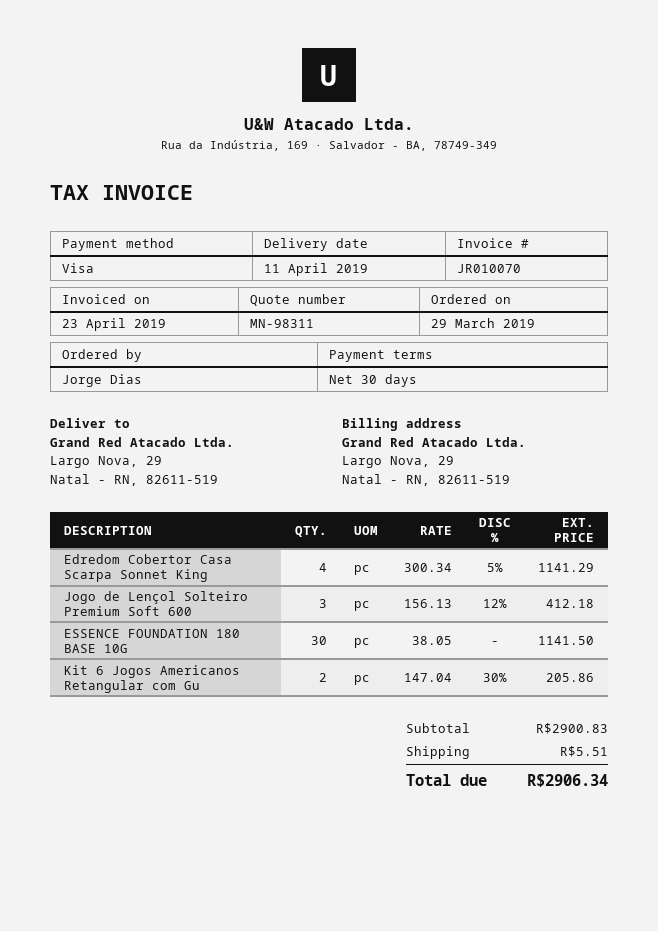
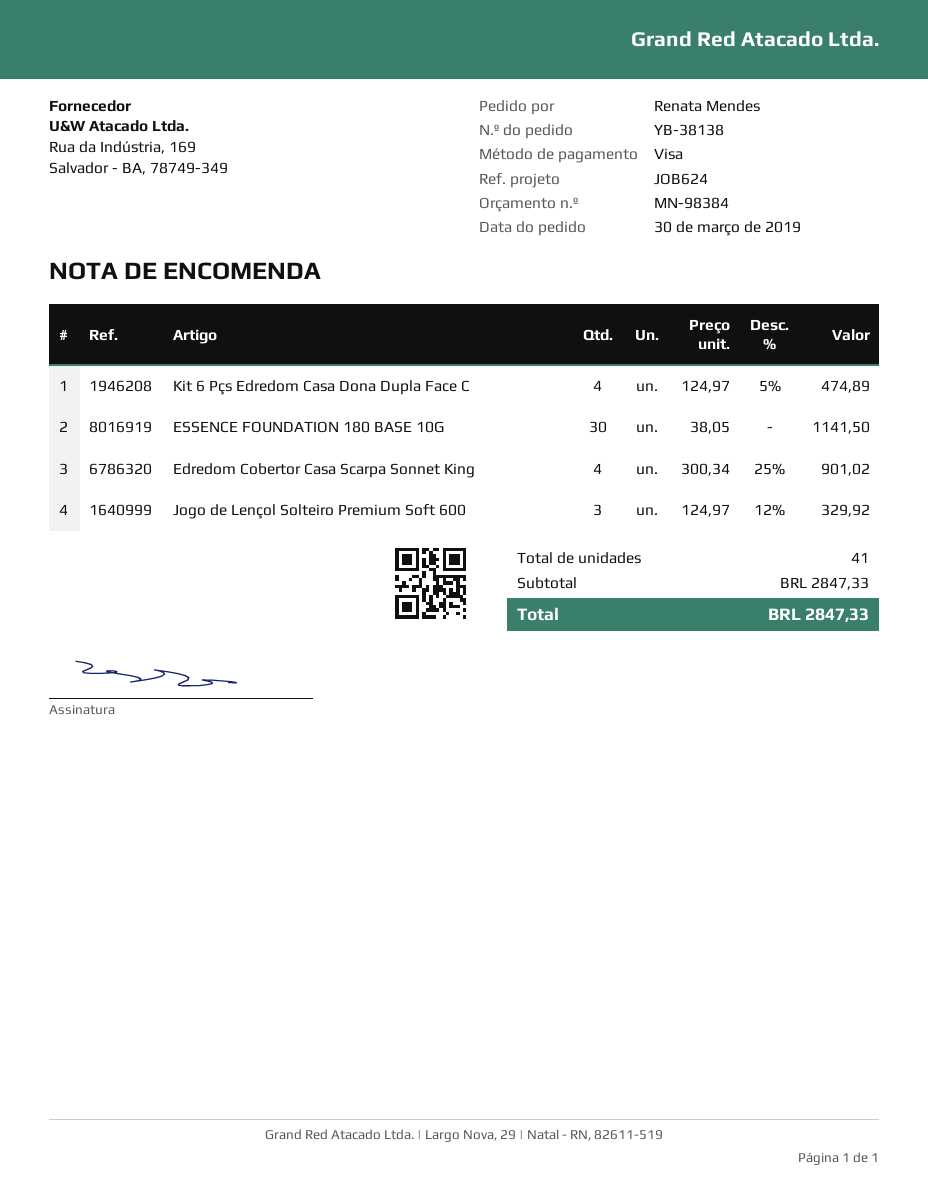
quote number: MN-98311 -> MN-98384
order date: 2019-03-29 -> 2019-03-30
ordered by: Jorge Dias -> Renata Mendes
Edredom Cobertor Casa Scarpa Sonnet King: 4 x 300.34 - 5% = 1141.29 -> 4 x 300.34 - 25% = 901.02
Jogo de Lençol Solteiro Premium Soft 600: 3 x 156.13 - 12% = 412.18 -> 3 x 124.97 - 12% = 329.92
Kit 6 Jogos Americanos Retangular com Gu: 2 x 147.04 - 30% = 205.86 -> none
Kit 6 Pçs Edredom Casa Dona Dupla Face C: none -> 4 x 124.97 - 5% = 474.89
subtotal: 2900.83 -> 2847.33
shipping: 5.51 -> none
total: 2906.34 -> 2847.33

